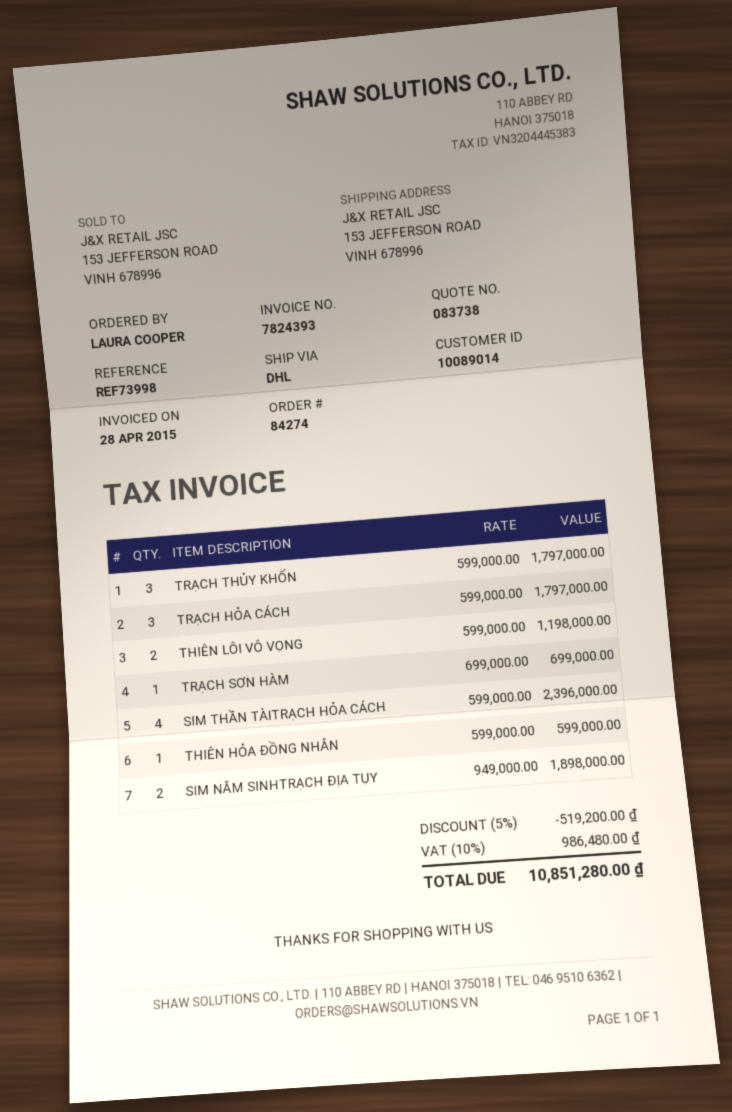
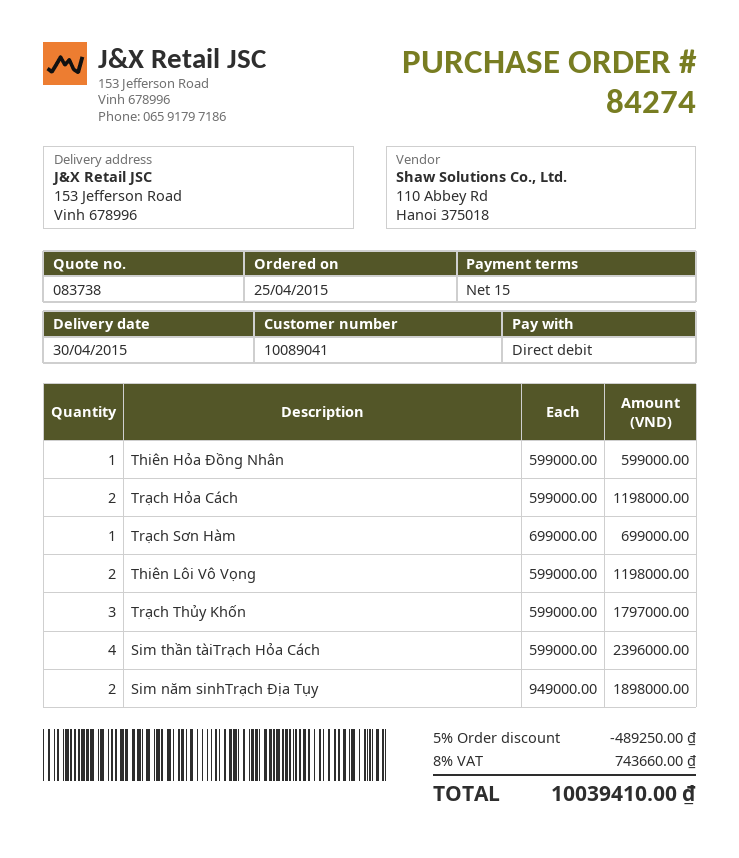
customer number: 10089014 -> 10089041
TRẠCH HỎA CÁCH: 3 x 599000.00 = 1797000.00 -> 2 x 599000.00 = 1198000.00
discount: 5% = 519200.00 -> 5% = 489250.00
tax: 10% = 986480.00 -> 8% = 743660.00
total: 10851280.00 -> 10039410.00

